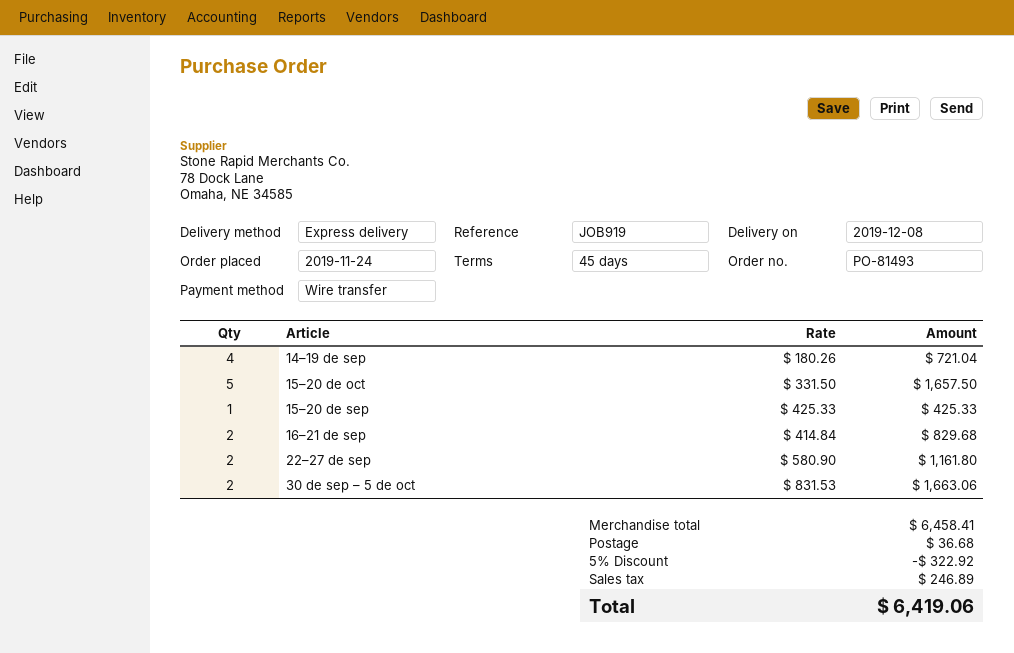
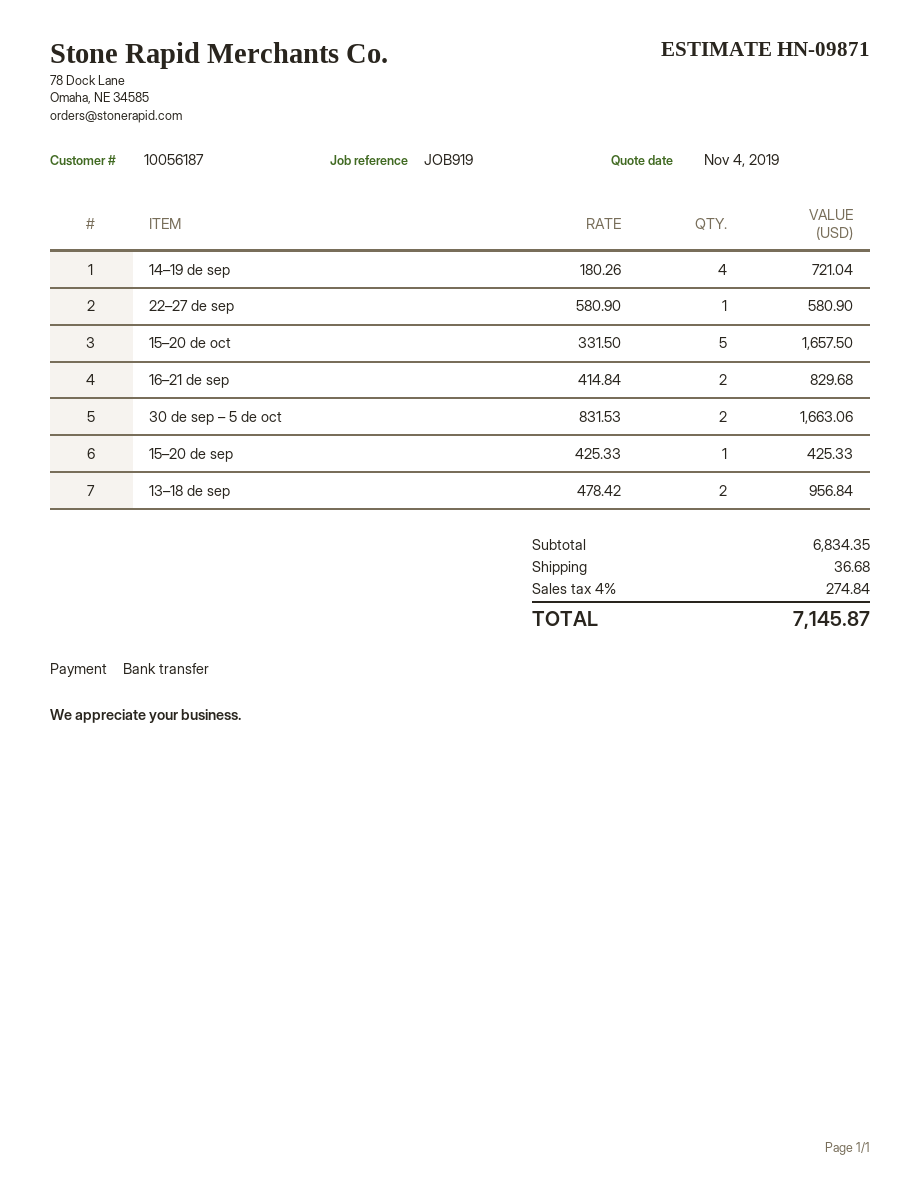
22–27 de sep: 2 x 580.90 = 1161.80 -> 1 x 580.90 = 580.90
13–18 de sep: none -> 2 x 478.42 = 956.84
subtotal: 6458.41 -> 6834.35
discount: 5% = 322.92 -> none
tax: 246.89 -> 274.84
total: 6419.06 -> 7145.87

